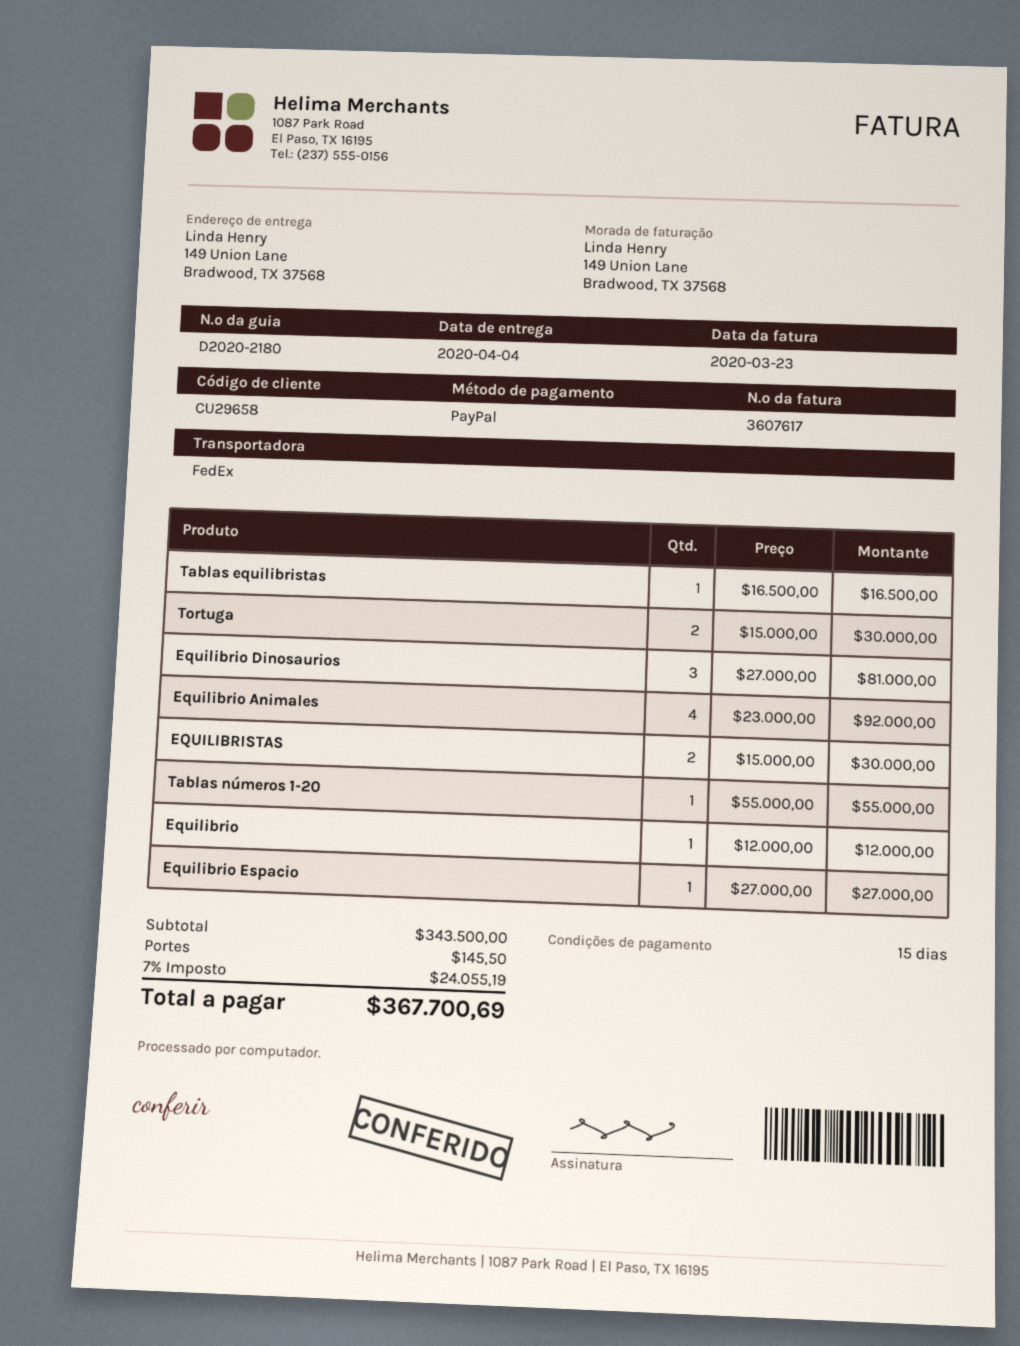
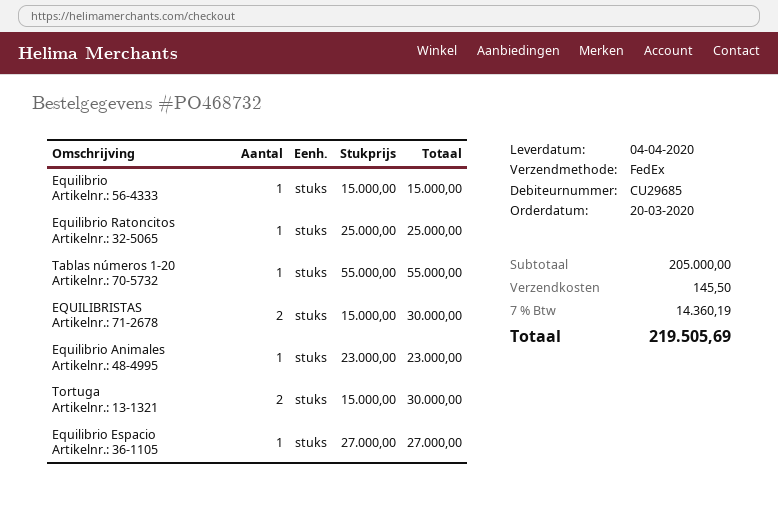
customer number: CU29658 -> CU29685
Tablas equilibristas: 1 x 16500.00 = 16500.00 -> none
Equilibrio Dinosaurios: 3 x 27000.00 = 81000.00 -> none
Equilibrio Animales: 4 x 23000.00 = 92000.00 -> 1 x 23000.00 = 23000.00
Equilibrio: 1 x 12000.00 = 12000.00 -> 1 x 15000.00 = 15000.00
Equilibrio Ratoncitos: none -> 1 x 25000.00 = 25000.00
subtotal: 343500.00 -> 205000.00
tax: 7% = 24055.19 -> 7% = 14360.19
total: 367700.69 -> 219505.69

